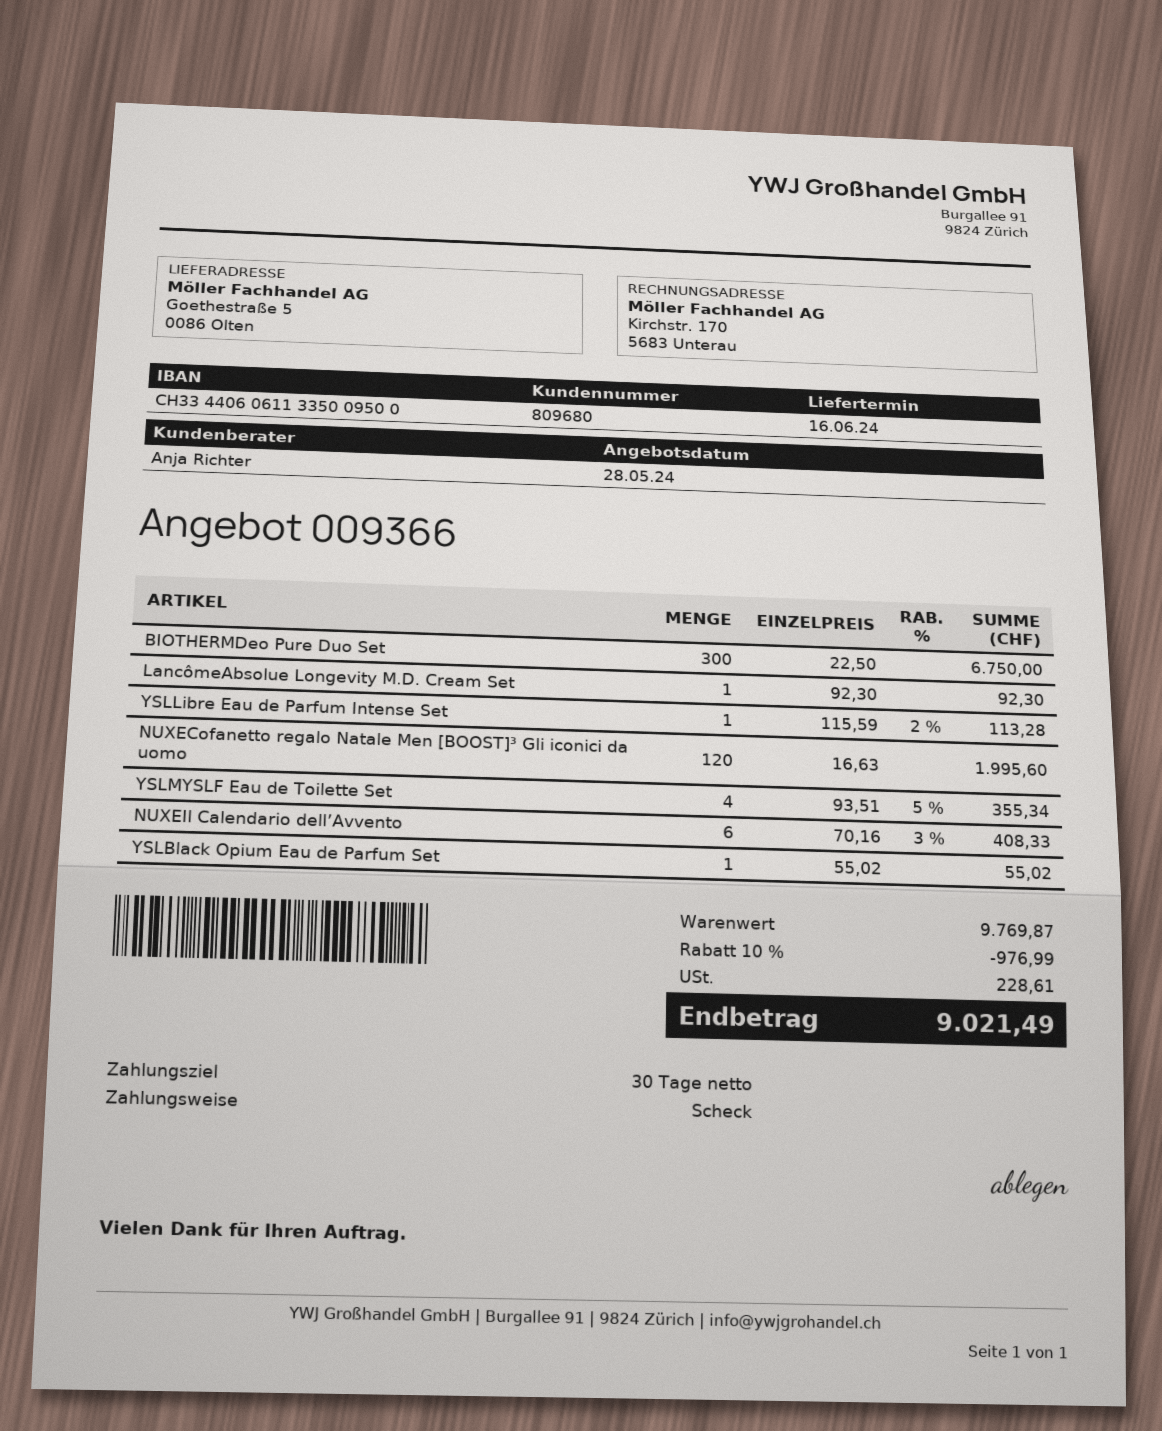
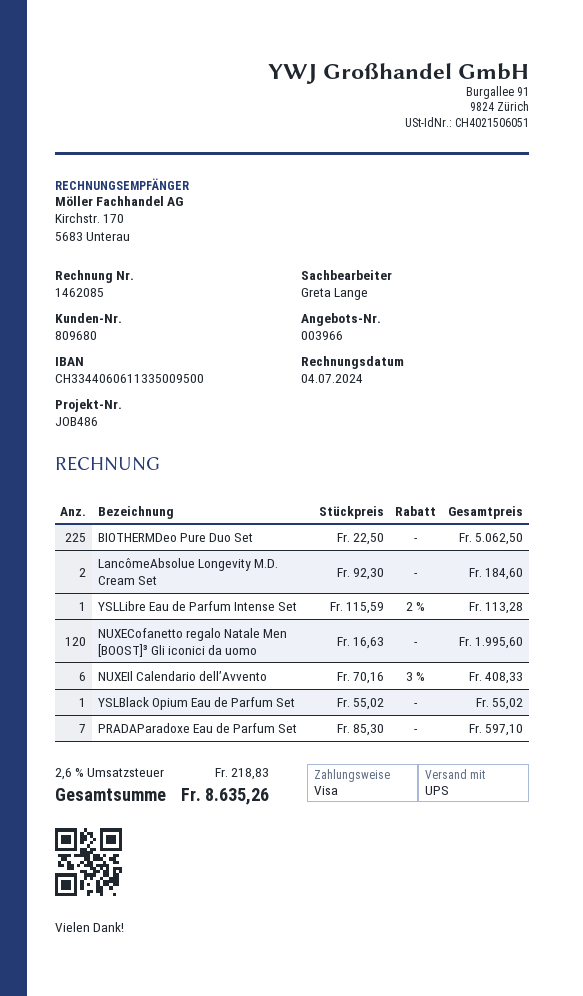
quote number: 009366 -> 003966
sales rep: Anja Richter -> Greta Lange
payment method: cheque -> Visa
BIOTHERMDeo Pure Duo Set: 300 x 22.50 = 6750.00 -> 225 x 22.50 = 5062.50
LancômeAbsolue Longevity M.D. Cream Set: 1 x 92.30 = 92.30 -> 2 x 92.30 = 184.60
YSLMYSLF Eau de Toilette Set: 4 x 93.51 - 5% = 355.34 -> none
PRADAParadoxe Eau de Parfum Set: none -> 7 x 85.30 = 597.10
discount: 10% = 976.99 -> none
tax: 228.61 -> 218.83
total: 9021.49 -> 8635.26

